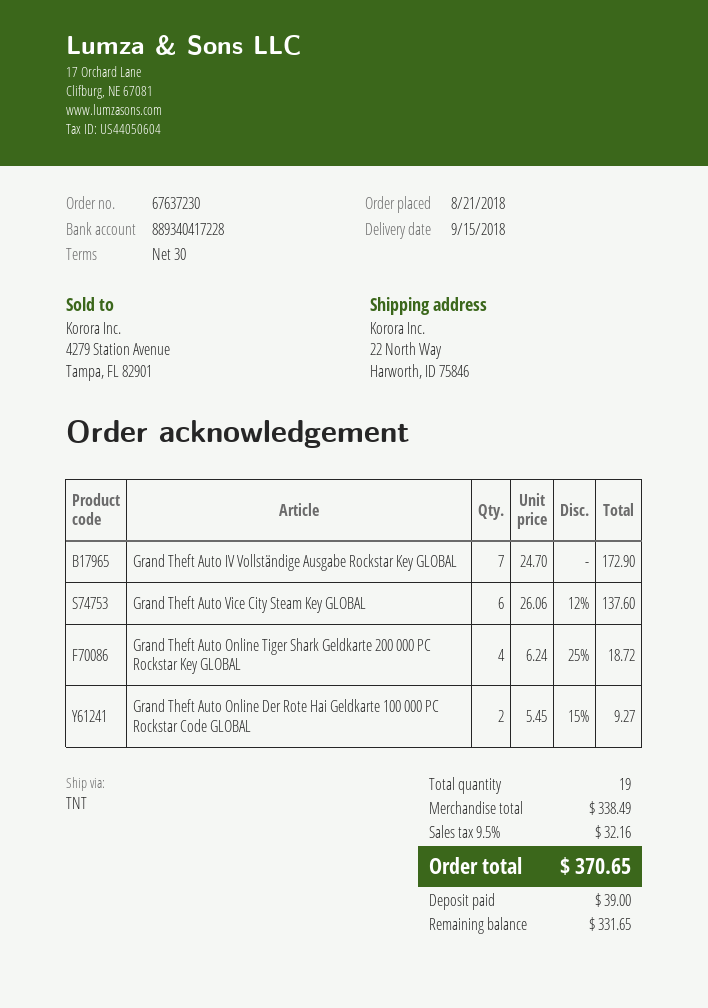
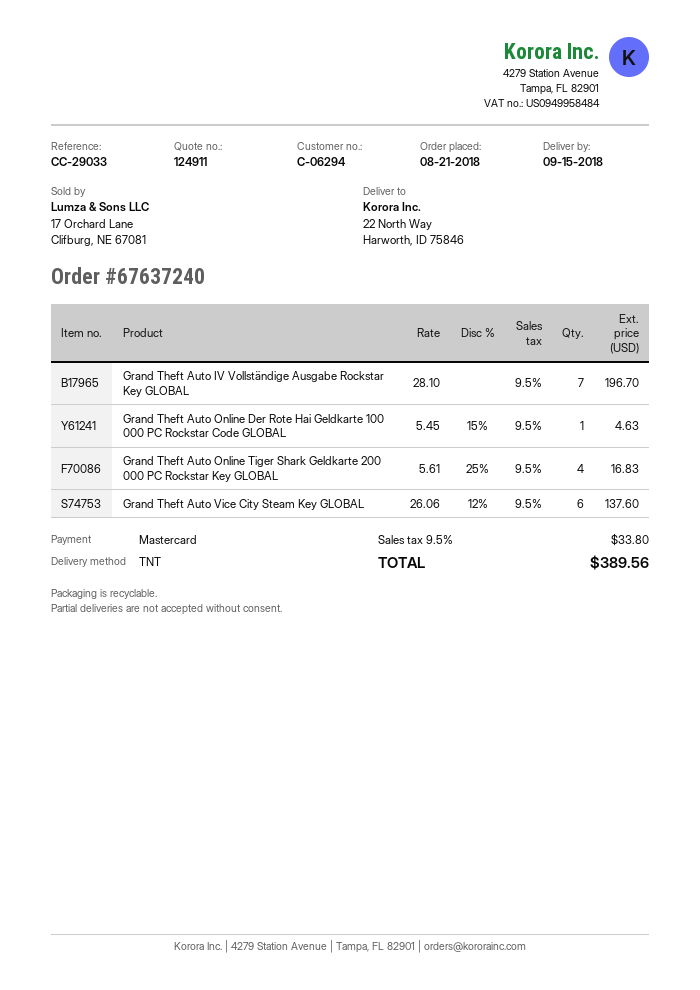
order number: 67637230 -> 67637240
Grand Theft Auto IV Vollständige Ausgabe Rockstar Key GLOBAL: 7 x 24.70 = 172.90 -> 7 x 28.10 = 196.70
Grand Theft Auto Online Tiger Shark Geldkarte 200 000 PC Rockstar Key GLOBAL: 4 x 6.24 - 25% = 18.72 -> 4 x 5.61 - 25% = 16.83
Grand Theft Auto Online Der Rote Hai Geldkarte 100 000 PC Rockstar Code GLOBAL: 2 x 5.45 - 15% = 9.27 -> 1 x 5.45 - 15% = 4.63
tax: 9.5% = 32.16 -> 9.5% = 33.80
total: 370.65 -> 389.56

